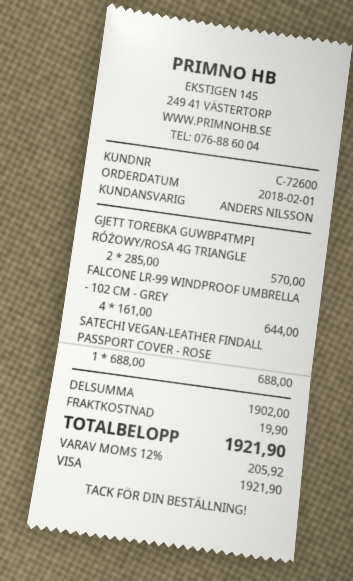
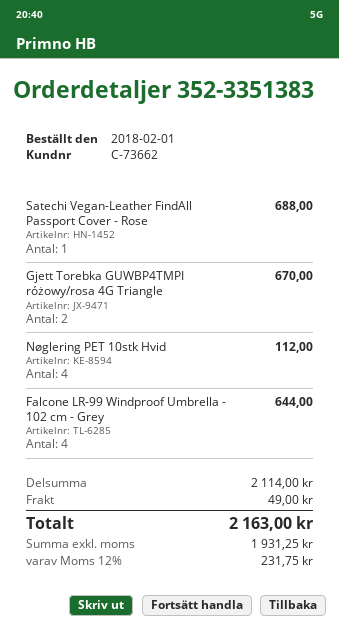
customer number: C-72600 -> C-73662
GJETT TOREBKA GUWBP4TMPI RÓŻOWY/ROSA 4G TRIANGLE: 2 for 570.00 -> 2 for 670.00
Nøglering PET 10stk Hvid: none -> 4 for 112.00
subtotal: 1902.00 -> 2114.00
shipping: 19.90 -> 49.00
tax: 12% = 205.92 -> 12% = 231.75
total: 1921.90 -> 2163.00

